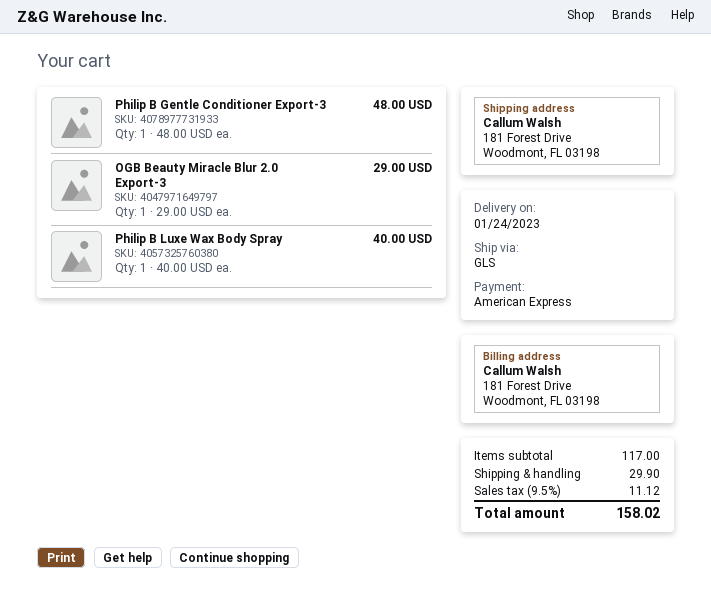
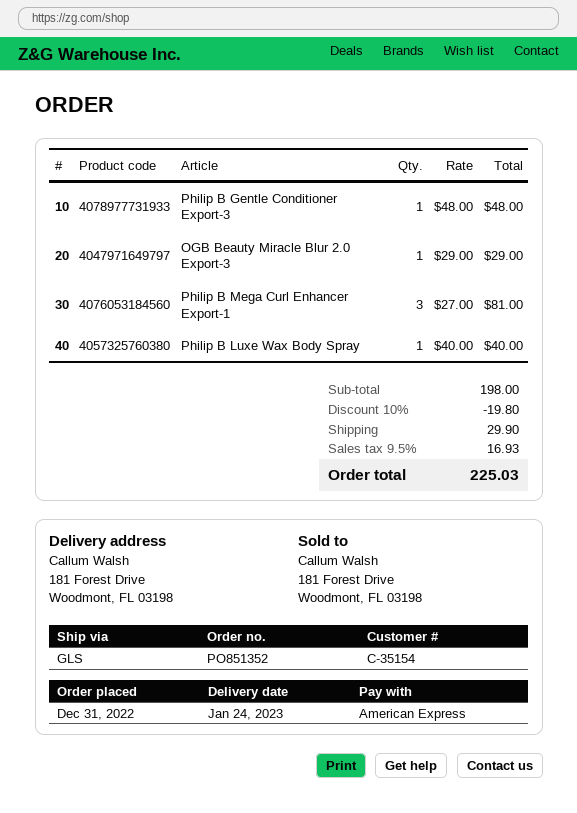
Philip B Mega Curl Enhancer Export-1: none -> 3 x 27.00 = 81.00
subtotal: 117.00 -> 198.00
discount: none -> 10% = 19.80
tax: 9.5% = 11.12 -> 9.5% = 16.93
total: 158.02 -> 225.03

